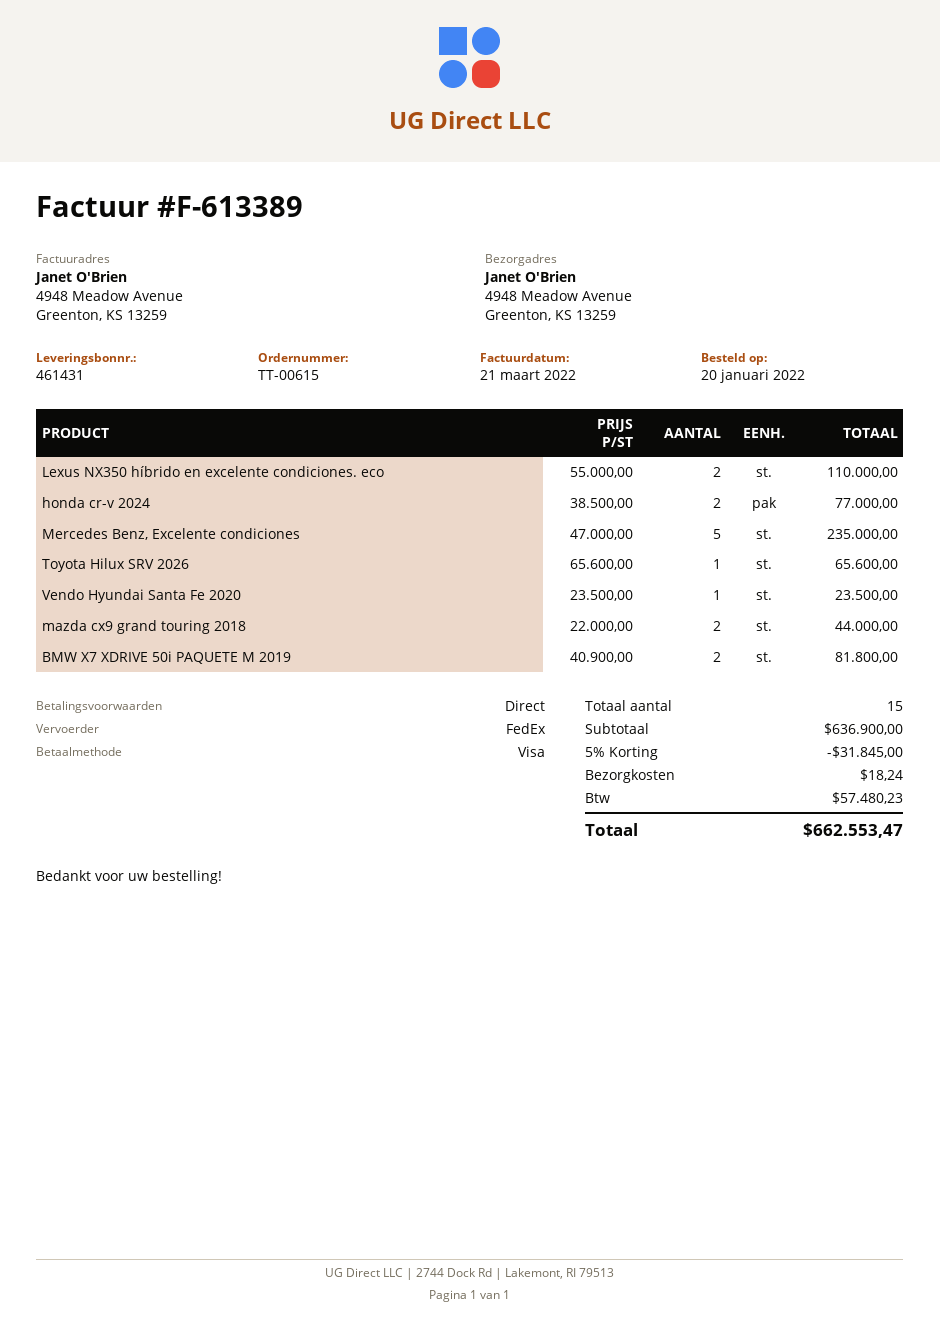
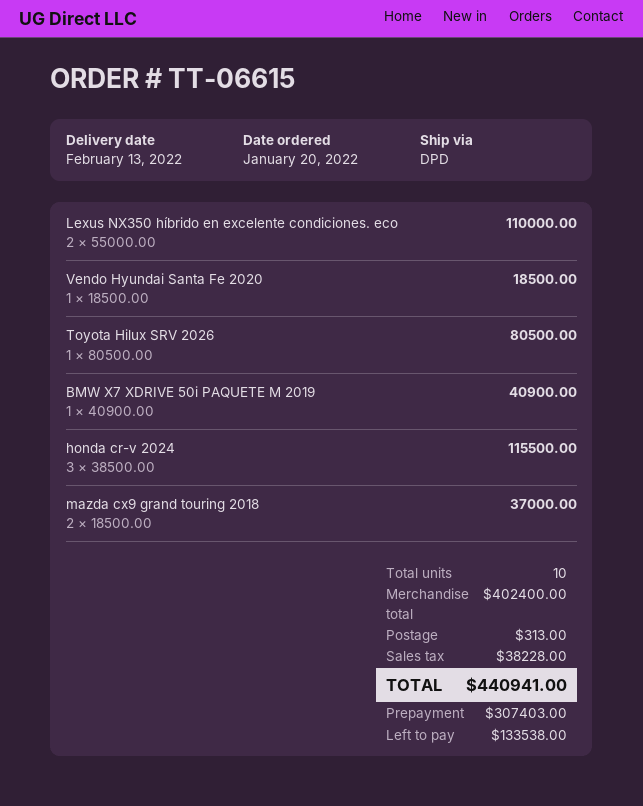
order number: TT-00615 -> TT-06615
shipping method: FedEx -> DPD
honda cr-v 2024: 2 x 38500.00 = 77000.00 -> 3 x 38500.00 = 115500.00
Mercedes Benz, Excelente condiciones: 5 x 47000.00 = 235000.00 -> none
Toyota Hilux SRV 2026: 1 x 65600.00 = 65600.00 -> 1 x 80500.00 = 80500.00
Vendo Hyundai Santa Fe 2020: 1 x 23500.00 = 23500.00 -> 1 x 18500.00 = 18500.00
mazda cx9 grand touring 2018: 2 x 22000.00 = 44000.00 -> 2 x 18500.00 = 37000.00
BMW X7 XDRIVE 50i PAQUETE M 2019: 2 x 40900.00 = 81800.00 -> 1 x 40900.00 = 40900.00
total quantity: 15 -> 10
subtotal: 636900.00 -> 402400.00
discount: 5% = 31845.00 -> none
shipping: 18.24 -> 313.00
tax: 57480.23 -> 38228.00
total: 662553.47 -> 440941.00

